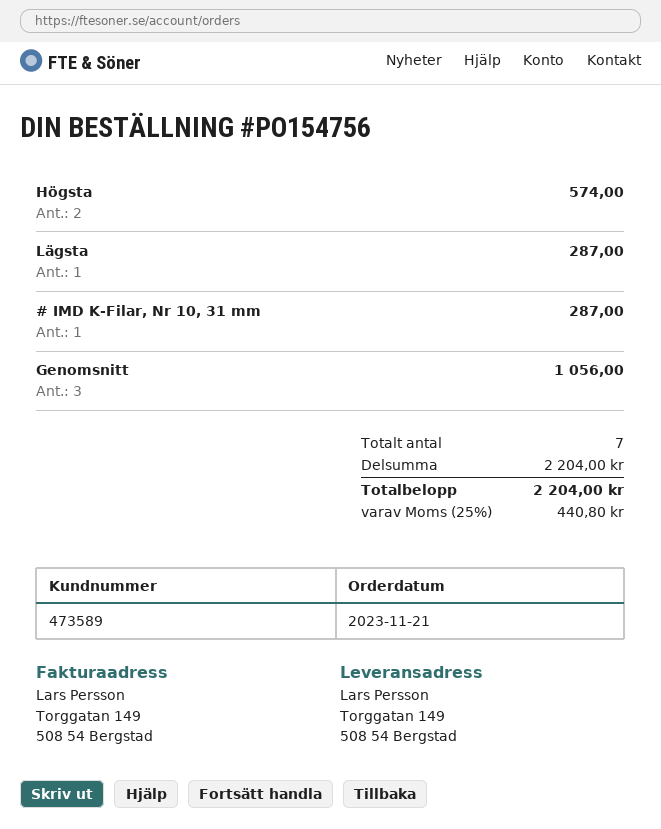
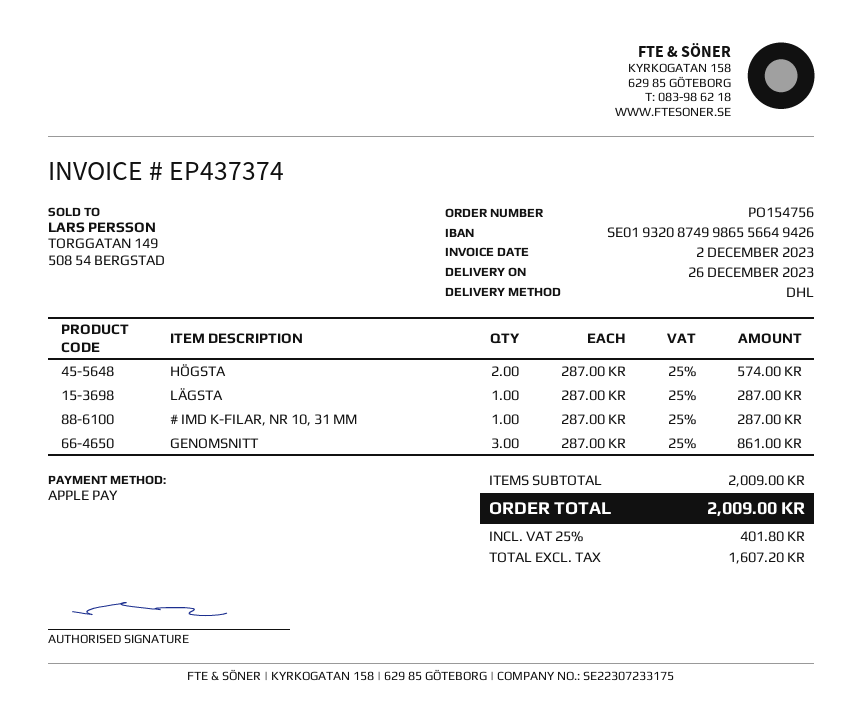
Genomsnitt: 3 for 1056.00 -> 3 for 861.00
subtotal: 2204.00 -> 2009.00
tax: 25% = 440.80 -> 25% = 401.80
total: 2204.00 -> 2009.00

